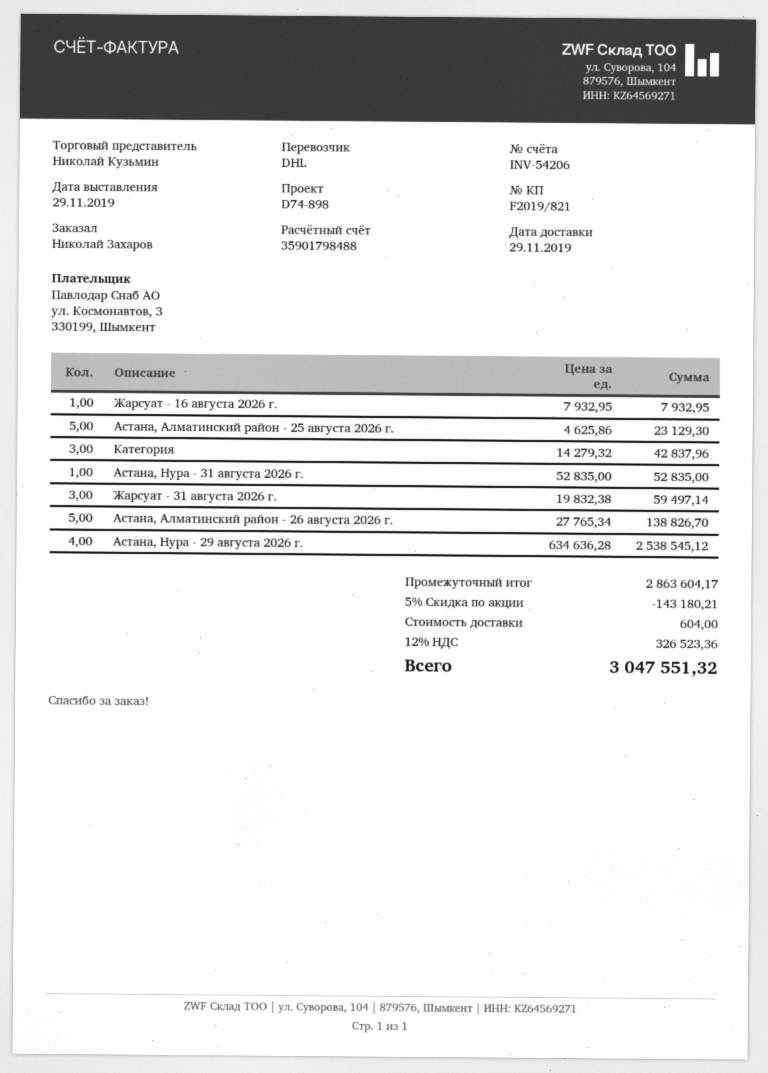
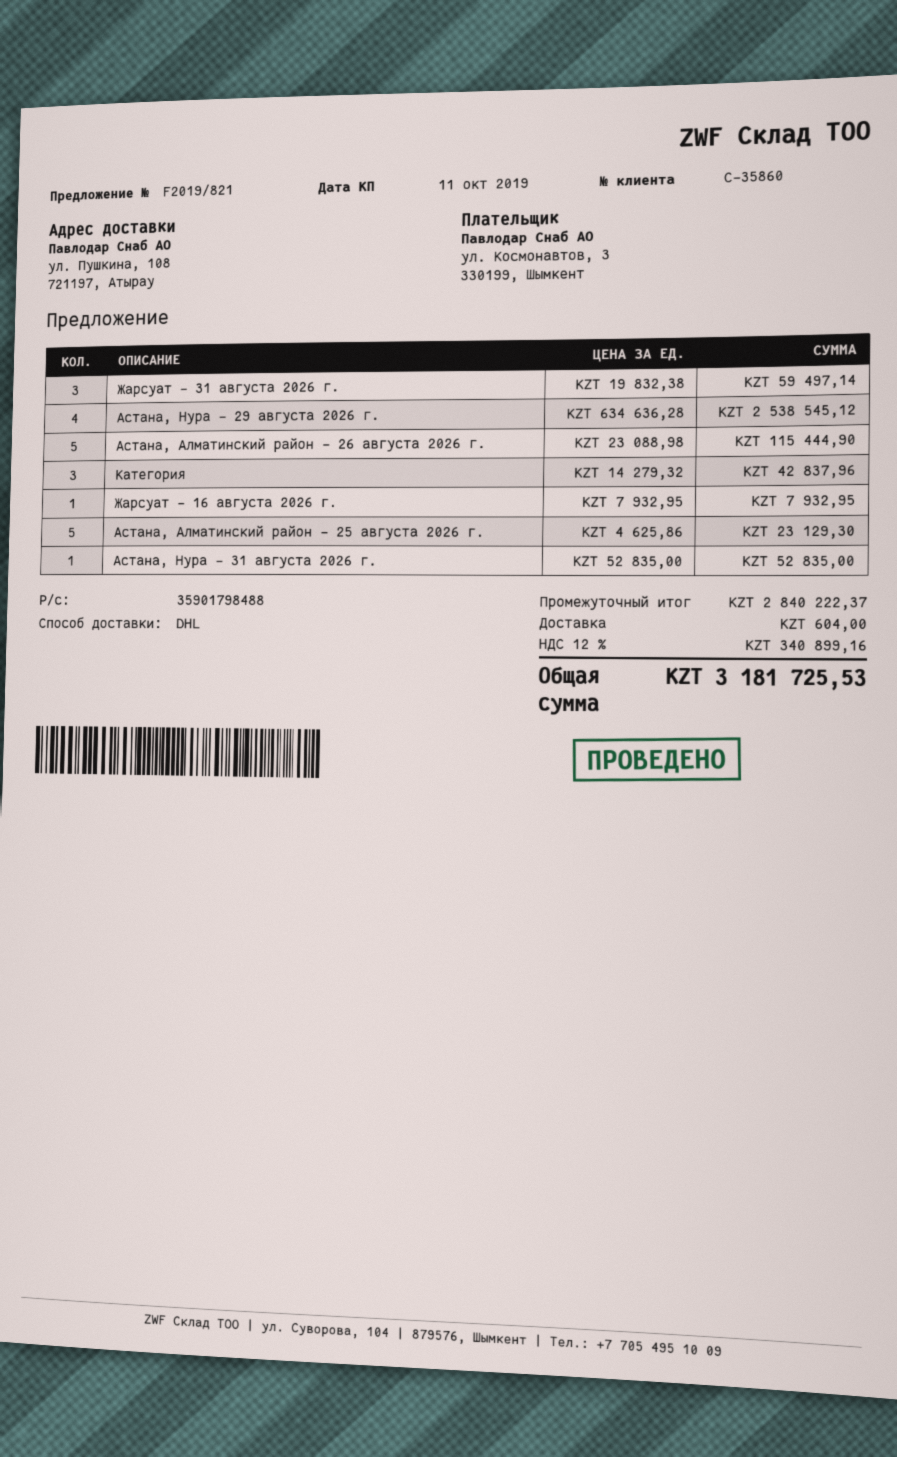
Астана, Алматинский район - 26 августа 2026 г.: 5 x 27765.34 = 138826.70 -> 5 x 23088.98 = 115444.90
subtotal: 2863604.17 -> 2840222.37
discount: 5% = 143180.21 -> none
tax: 12% = 326523.36 -> 12% = 340899.16
total: 3047551.32 -> 3181725.53

